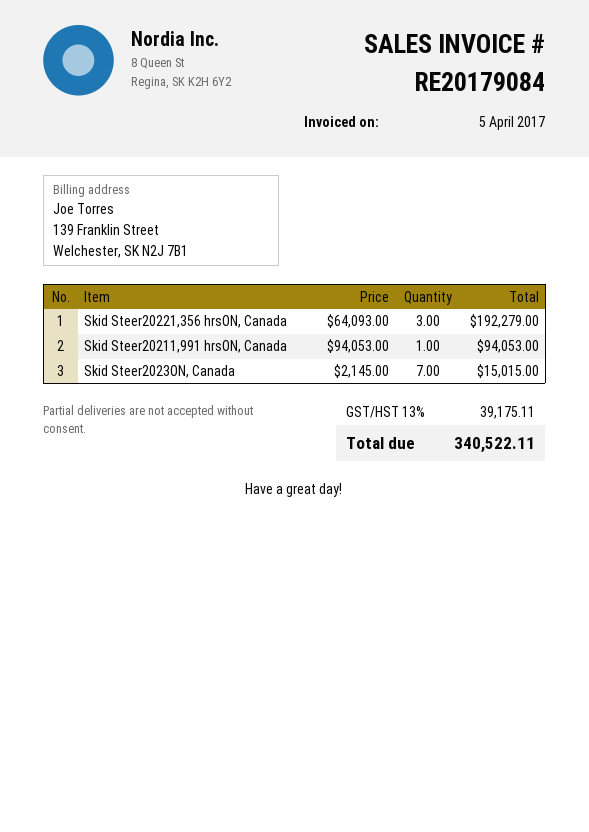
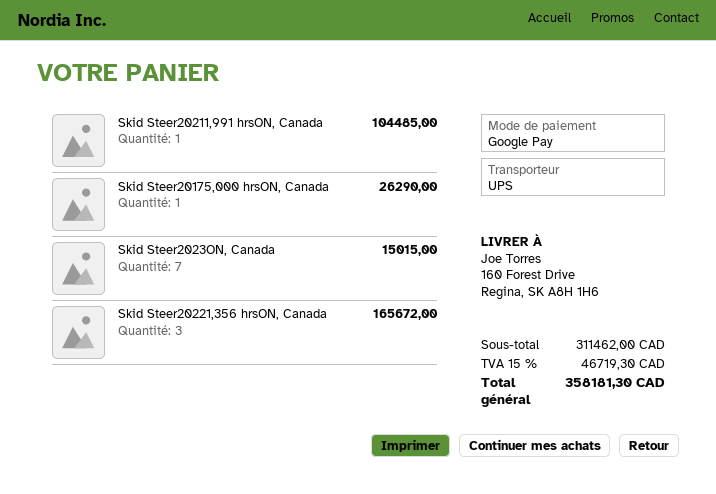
Skid Steer20221,356 hrsON, Canada: 3 for 192279.00 -> 3 for 165672.00
Skid Steer20211,991 hrsON, Canada: 1 for 94053.00 -> 1 for 104485.00
Skid Steer20175,000 hrsON, Canada: none -> 1 for 26290.00
tax: 13% = 39175.11 -> 15% = 46719.30
total: 340522.11 -> 358181.30

